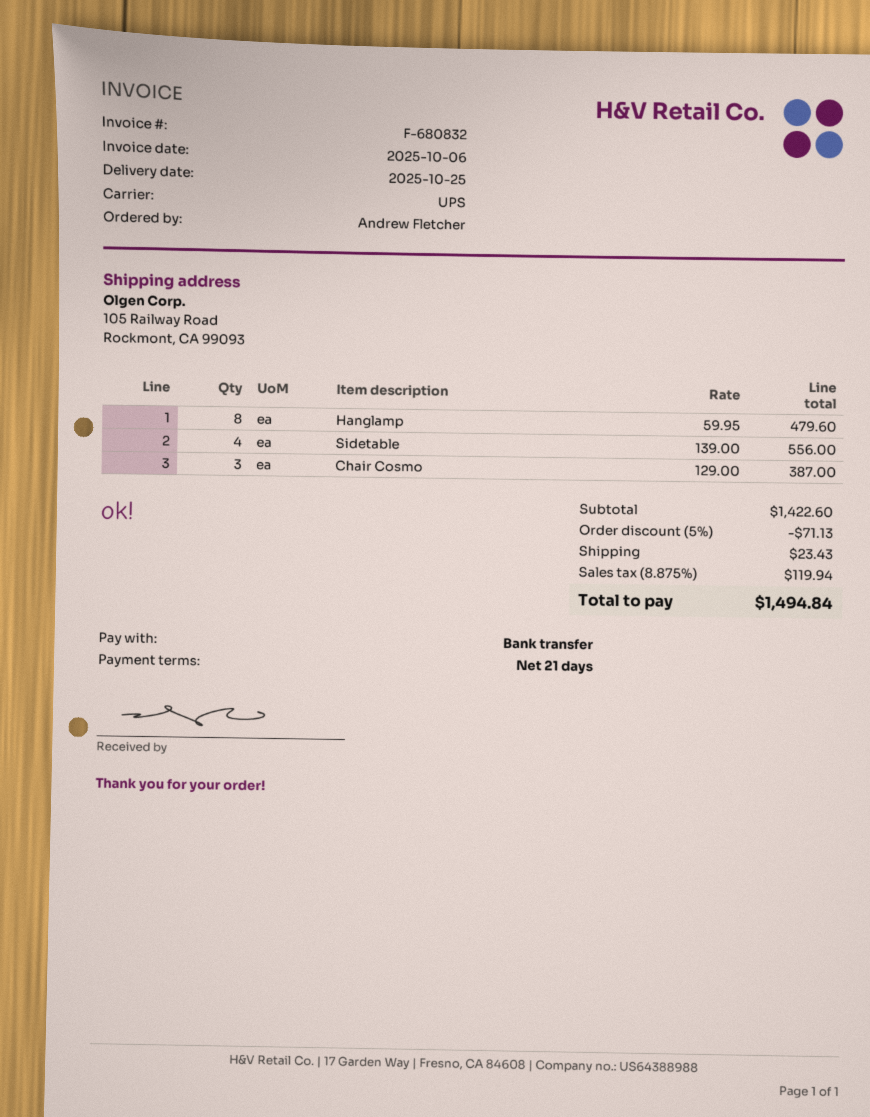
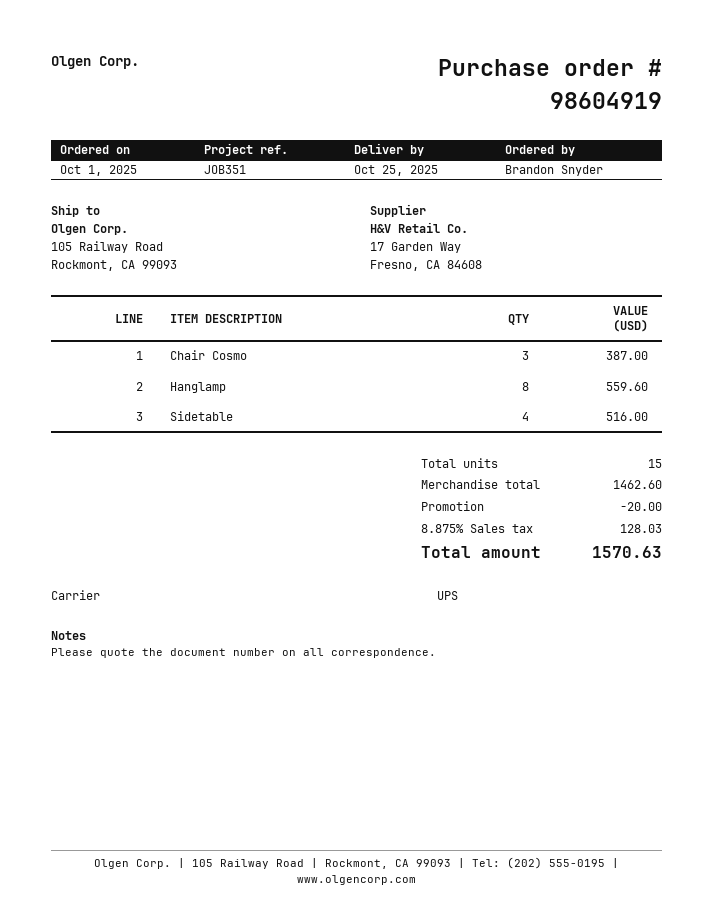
ordered by: Andrew Fletcher -> Brandon Snyder
Hanglamp: 8 for 479.60 -> 8 for 559.60
Sidetable: 4 for 556.00 -> 4 for 516.00
subtotal: 1422.60 -> 1462.60
discount: 71.13 -> 20.00
shipping: 23.43 -> none
tax: 8.875% = 119.94 -> 8.875% = 128.03
total: 1494.84 -> 1570.63

